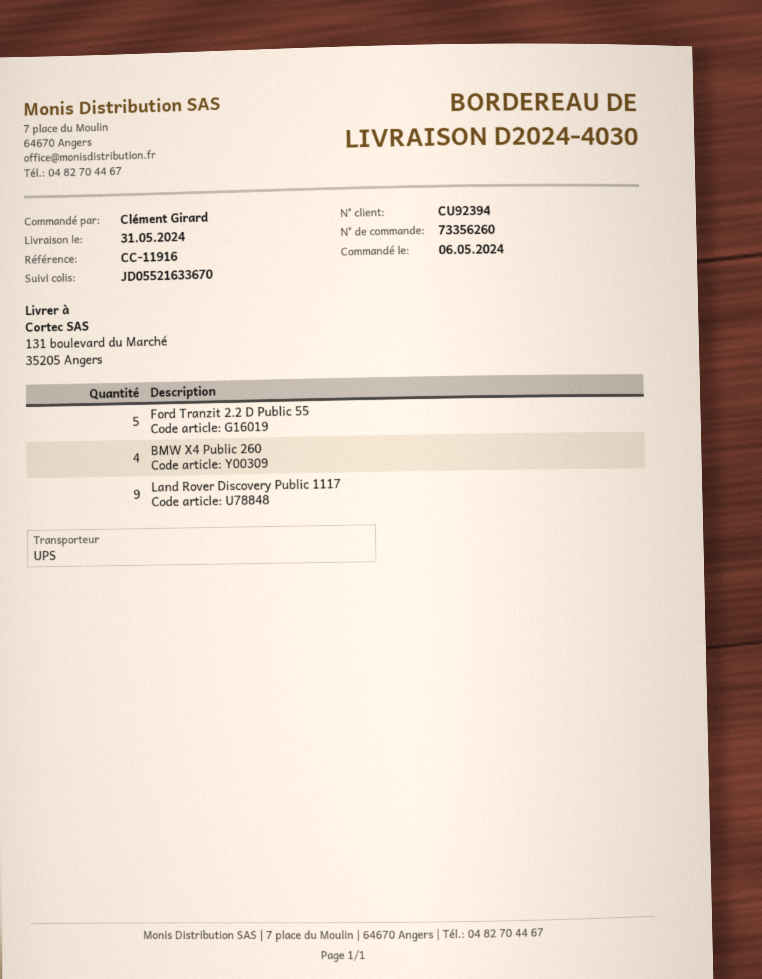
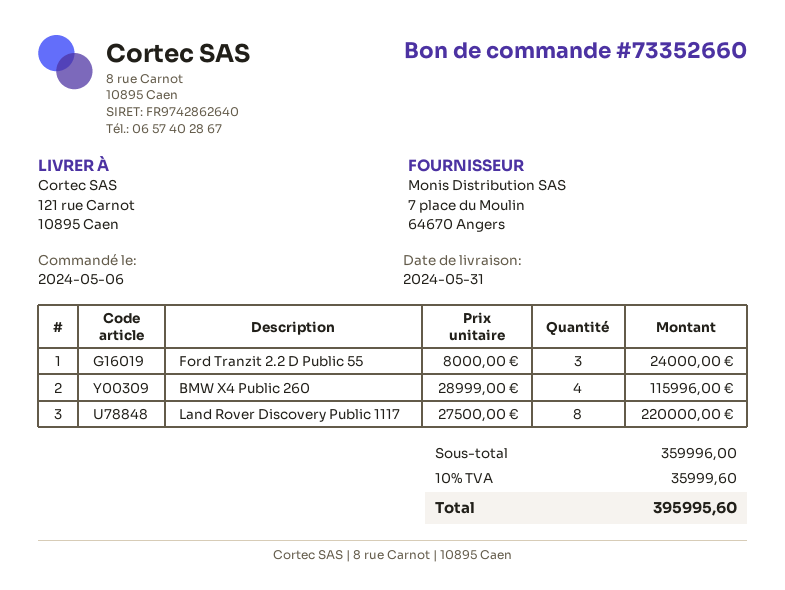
order number: 73356260 -> 73352660
ship to: 131 boulevard du Marché, 35205 Angers -> 121 rue Carnot, 10895 Caen
Ford Tranzit 2.2 D Public 55: 5 -> 3
Land Rover Discovery Public 1117: 9 -> 8

